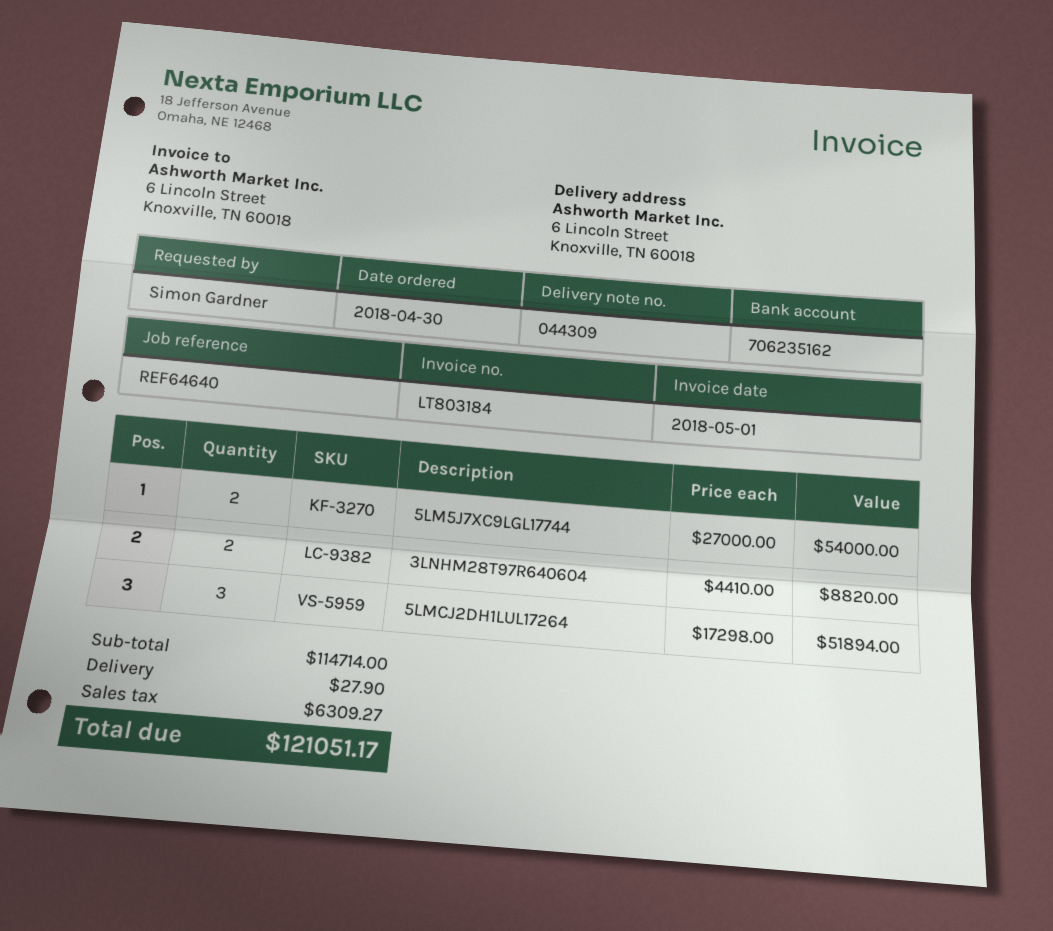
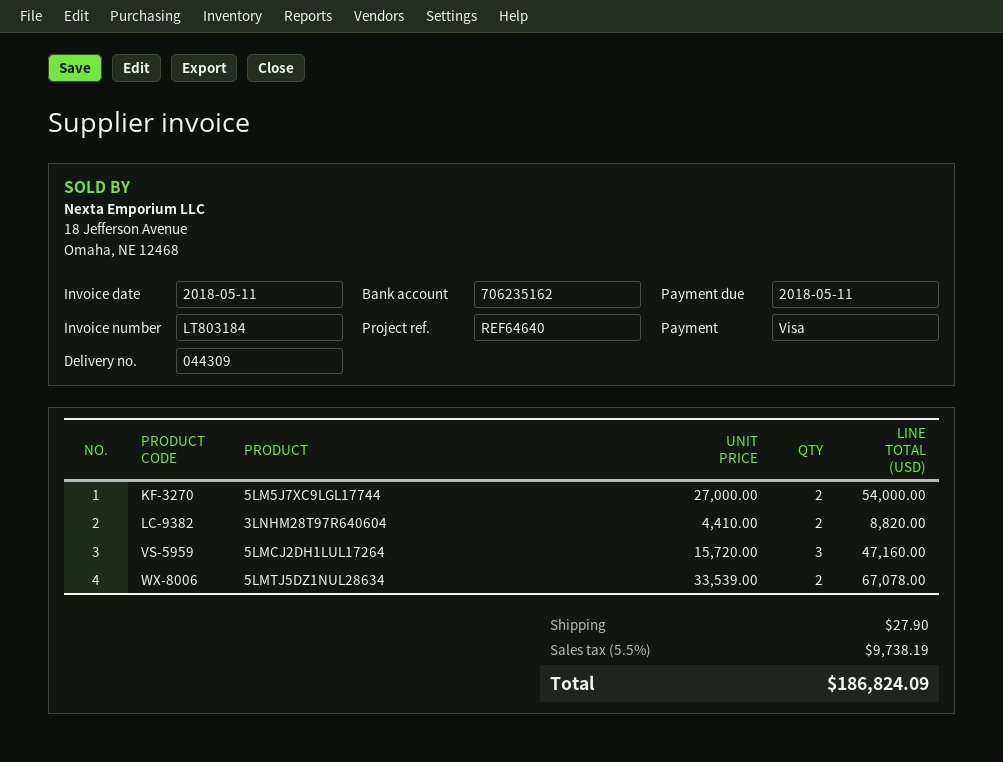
invoice date: 2018-05-01 -> 2018-05-11
5LMCJ2DH1LUL17264: 3 x 17298.00 = 51894.00 -> 3 x 15720.00 = 47160.00
5LMTJ5DZ1NUL28634: none -> 2 x 33539.00 = 67078.00
tax: 6309.27 -> 9738.19
total: 121051.17 -> 186824.09

